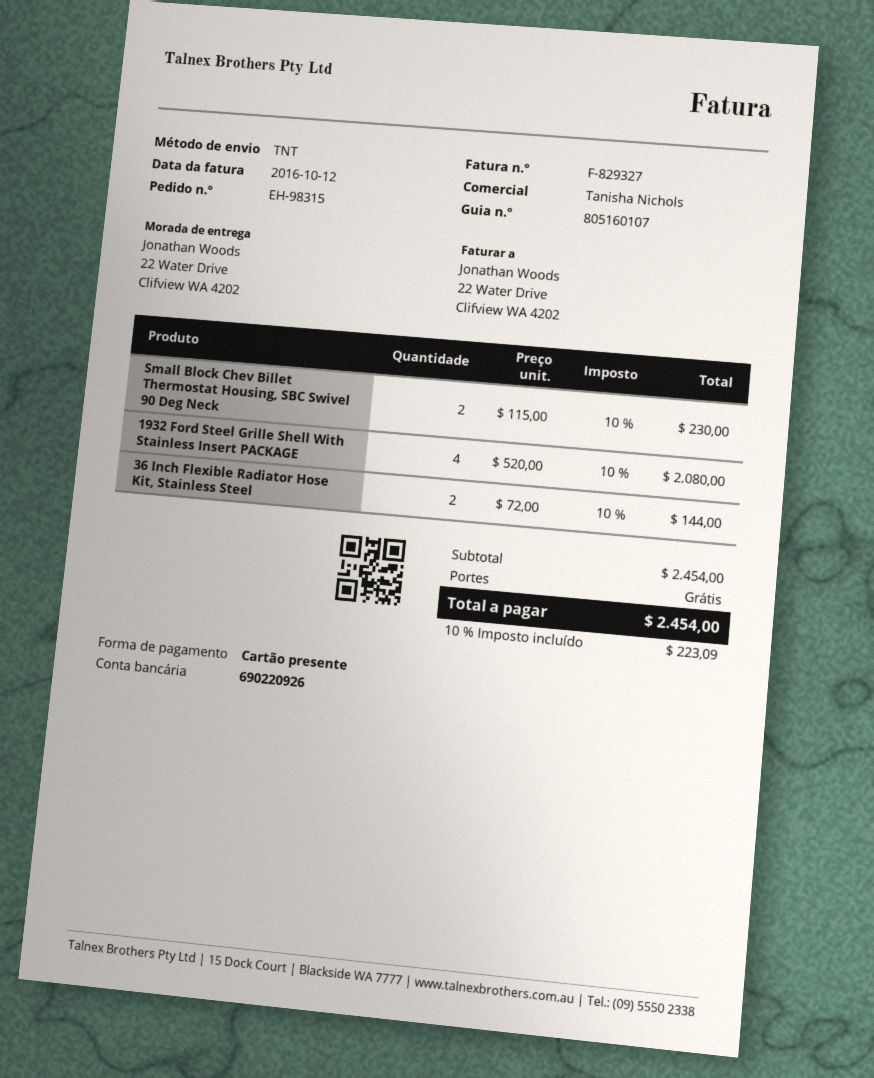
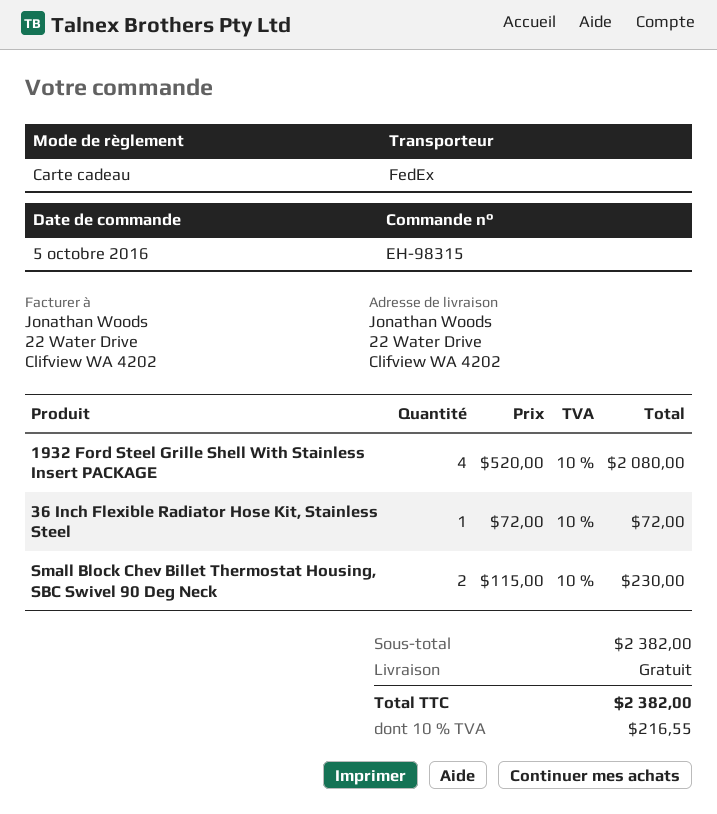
shipping method: TNT -> FedEx
36 Inch Flexible Radiator Hose Kit, Stainless Steel: 2 x 72.00 = 144.00 -> 1 x 72.00 = 72.00
subtotal: 2454.00 -> 2382.00
tax: 10% = 223.09 -> 10% = 216.55
total: 2454.00 -> 2382.00

